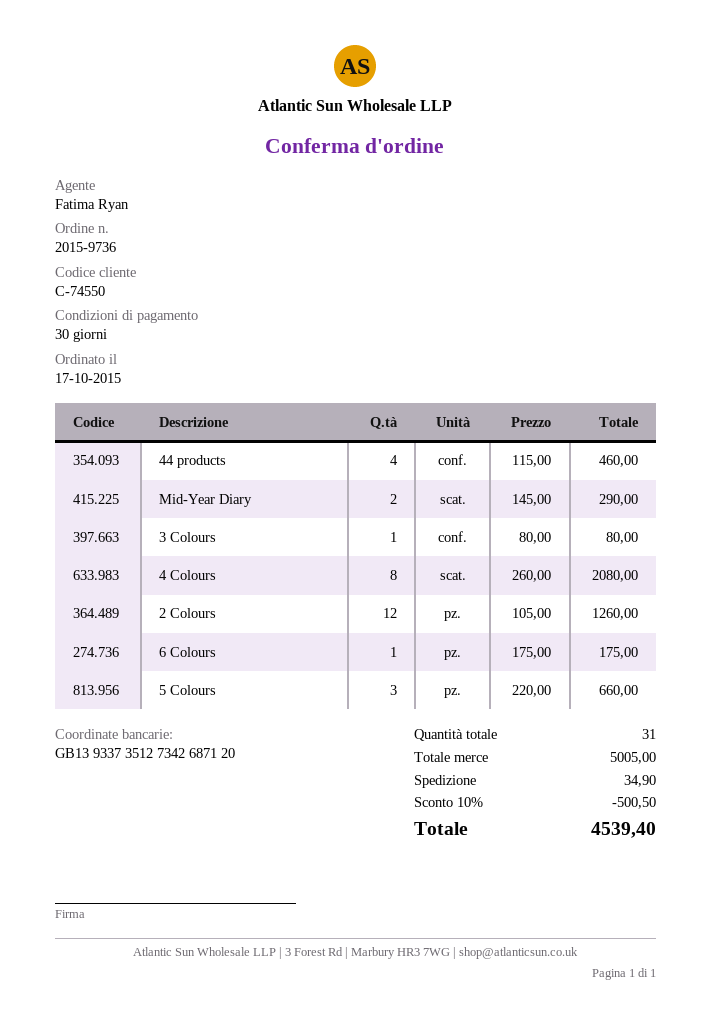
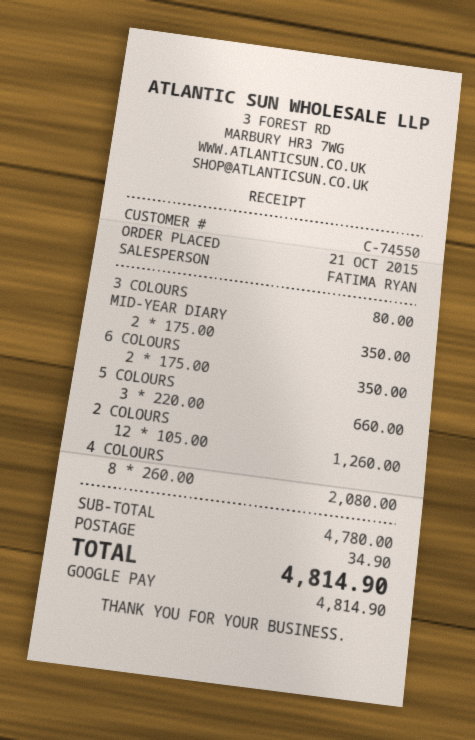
order date: 2015-10-17 -> 2015-10-21
44 products: 4 x 115.00 = 460.00 -> none
Mid-Year Diary: 2 x 145.00 = 290.00 -> 2 x 175.00 = 350.00
6 Colours: 1 x 175.00 = 175.00 -> 2 x 175.00 = 350.00
subtotal: 5005.00 -> 4780.00
discount: 10% = 500.50 -> none
total: 4539.40 -> 4814.90

